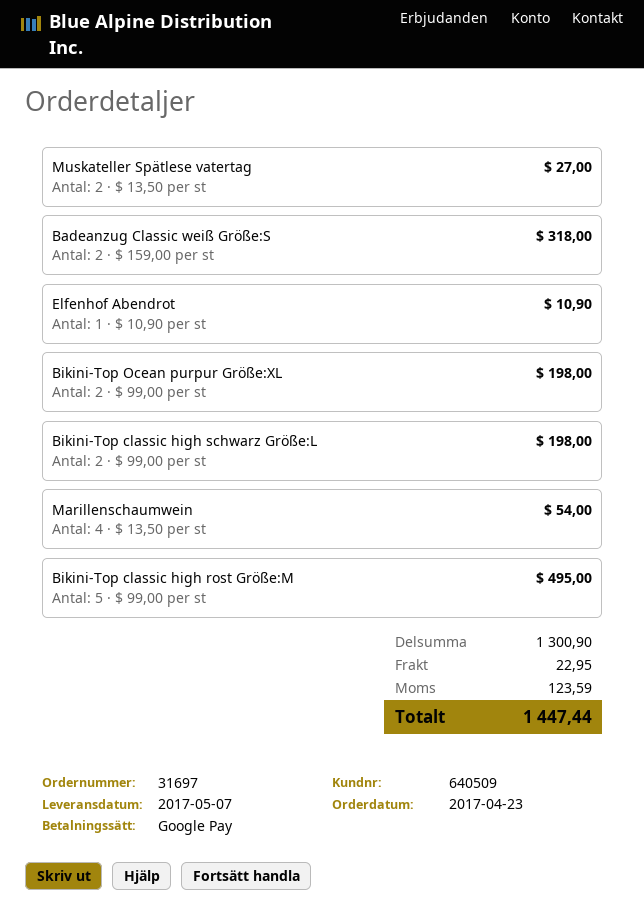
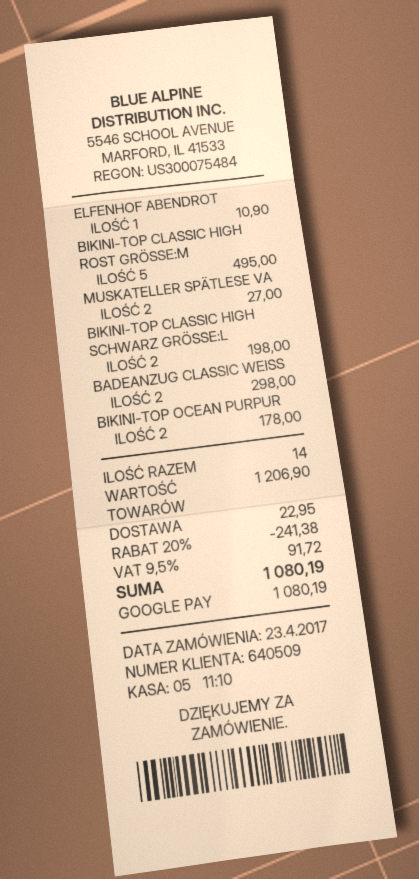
Badeanzug Classic weiß Größe:S: 2 for 318.00 -> 2 for 298.00
Bikini-Top Ocean purpur Größe:XL: 2 for 198.00 -> 2 for 178.00
Marillenschaumwein: 4 for 54.00 -> none
subtotal: 1300.90 -> 1206.90
discount: none -> 20% = 241.38
tax: 123.59 -> 91.72
total: 1447.44 -> 1080.19

